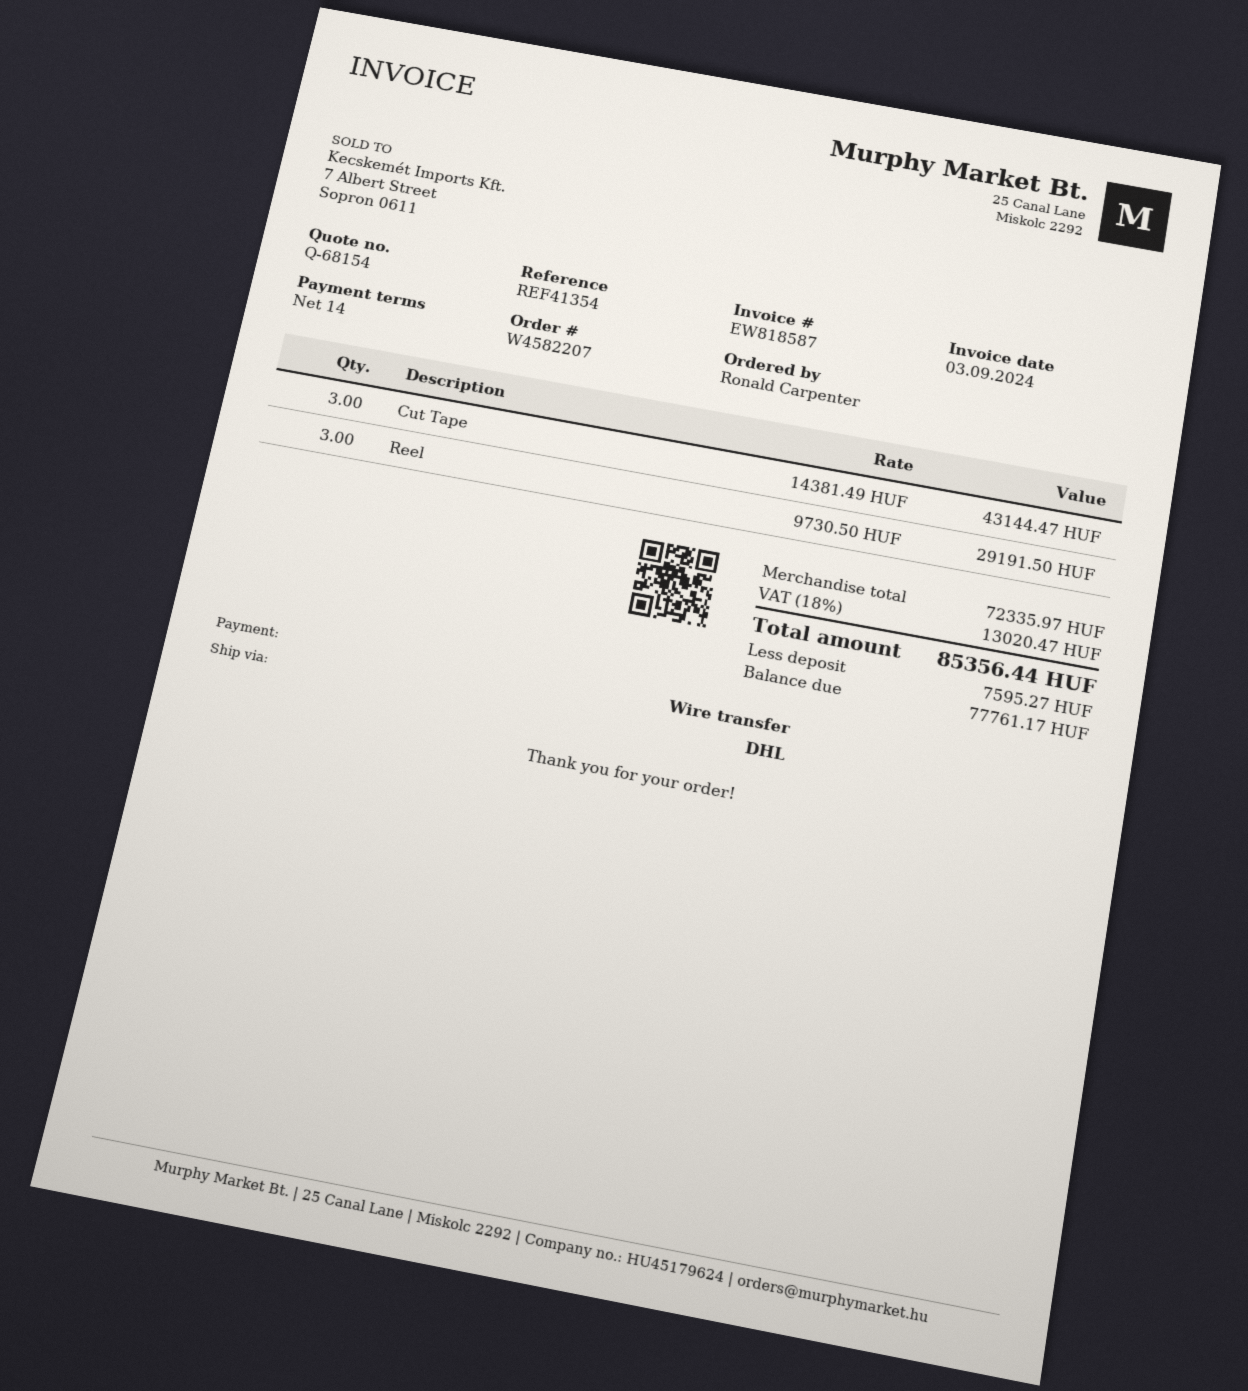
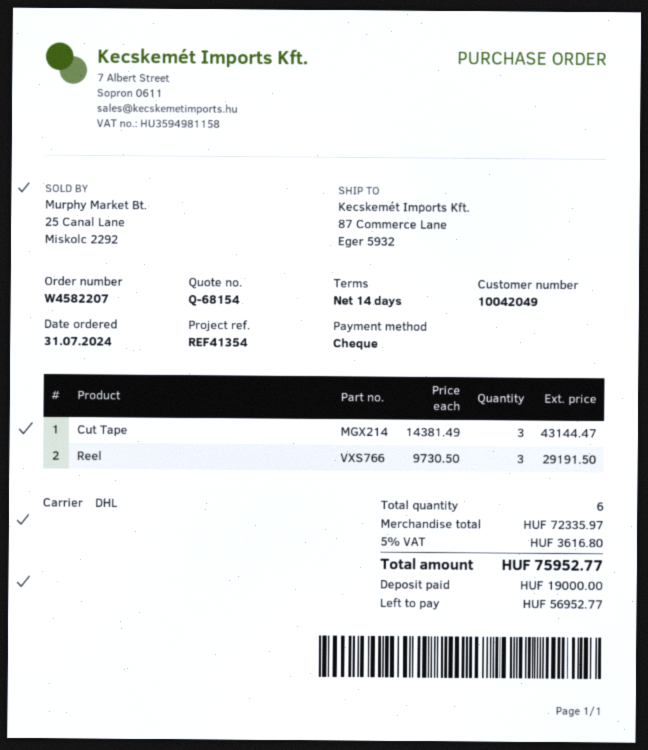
payment method: bank transfer -> cheque
tax: 18% = 13020.47 -> 5% = 3616.80
total: 85356.44 -> 75952.77
deposit: 7595.27 -> 19000.00
balance: 77761.17 -> 56952.77

